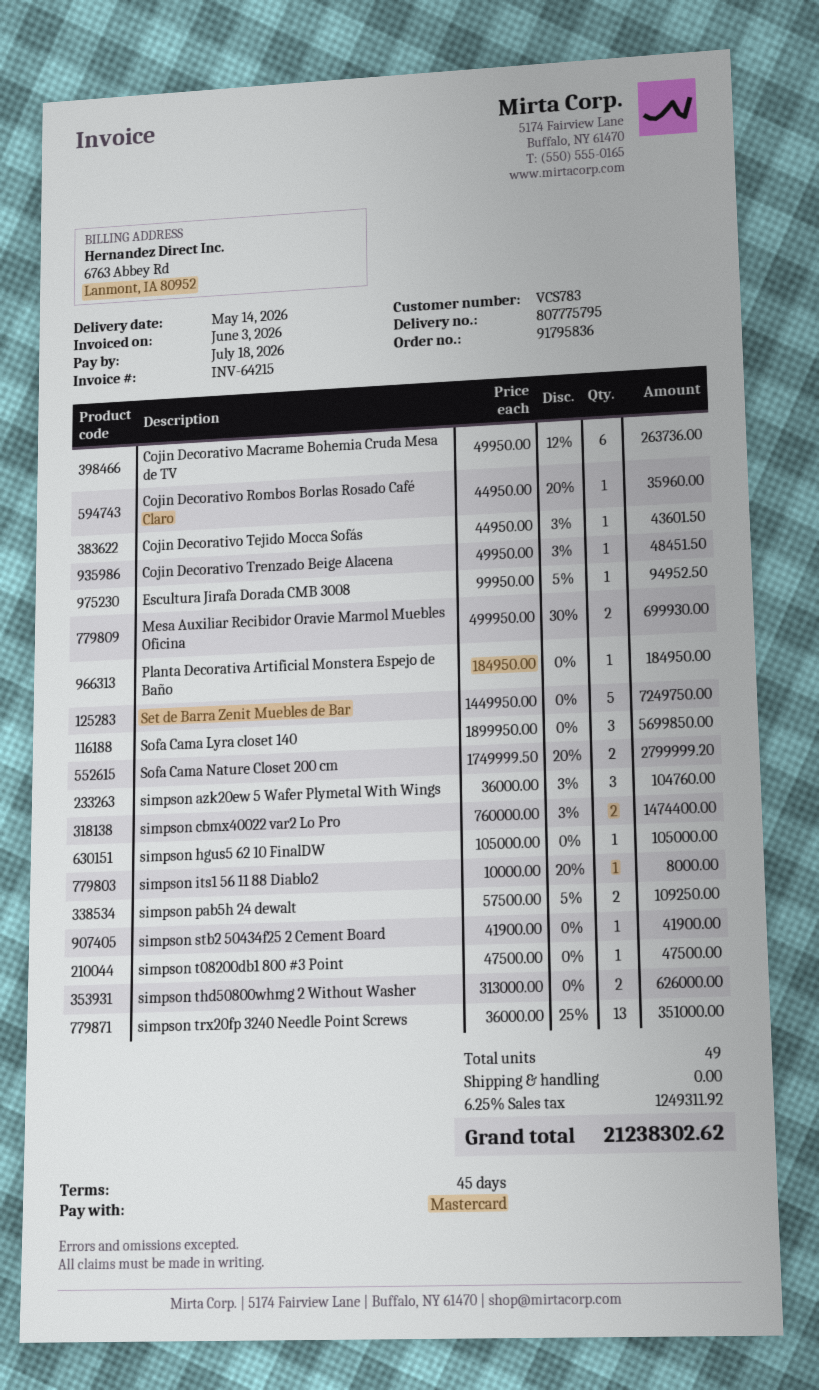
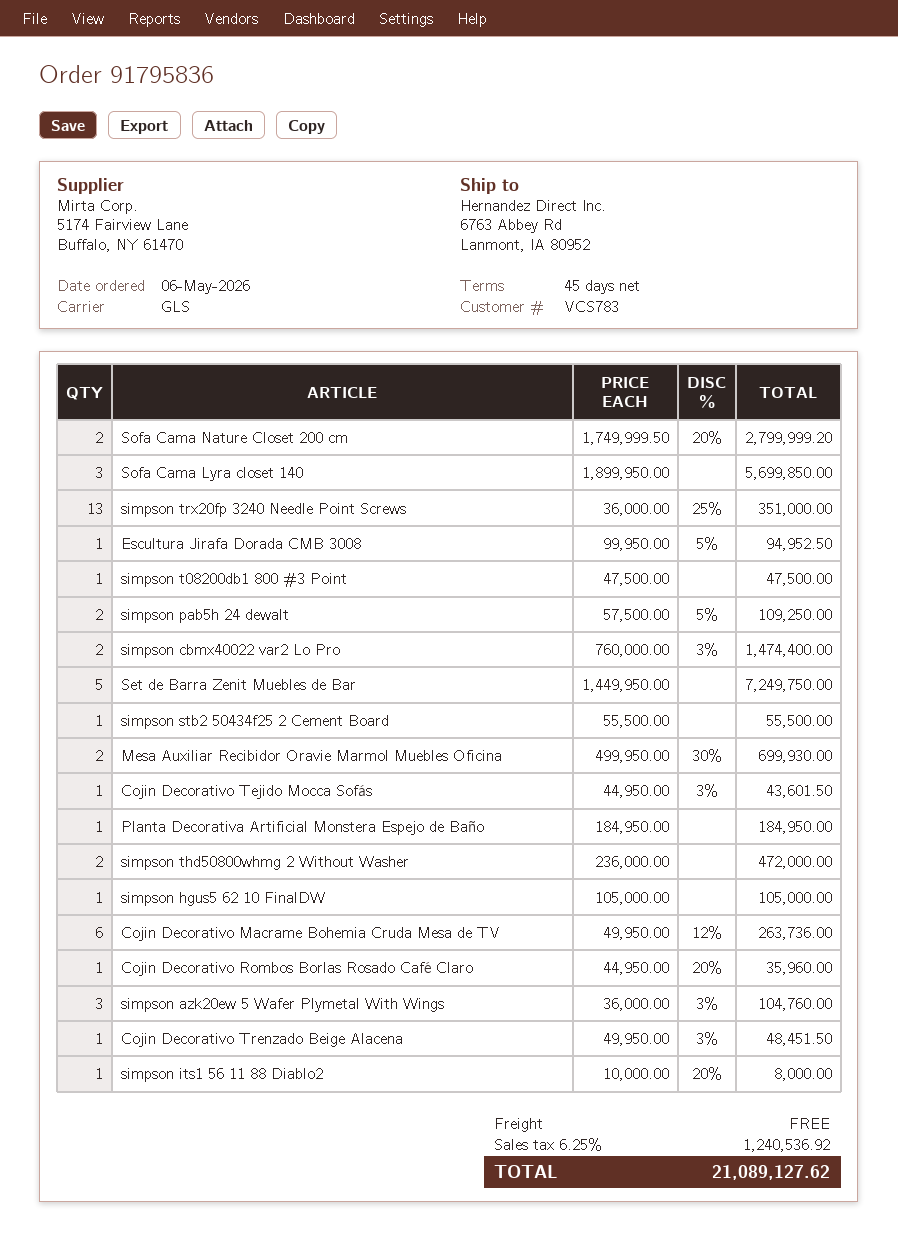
simpson stb2 50434f25 2 Cement Board: 1 x 41900.00 = 41900.00 -> 1 x 55500.00 = 55500.00
simpson thd50800whmg 2 Without Washer: 2 x 313000.00 = 626000.00 -> 2 x 236000.00 = 472000.00
tax: 6.25% = 1249311.92 -> 6.25% = 1240536.92
total: 21238302.62 -> 21089127.62

